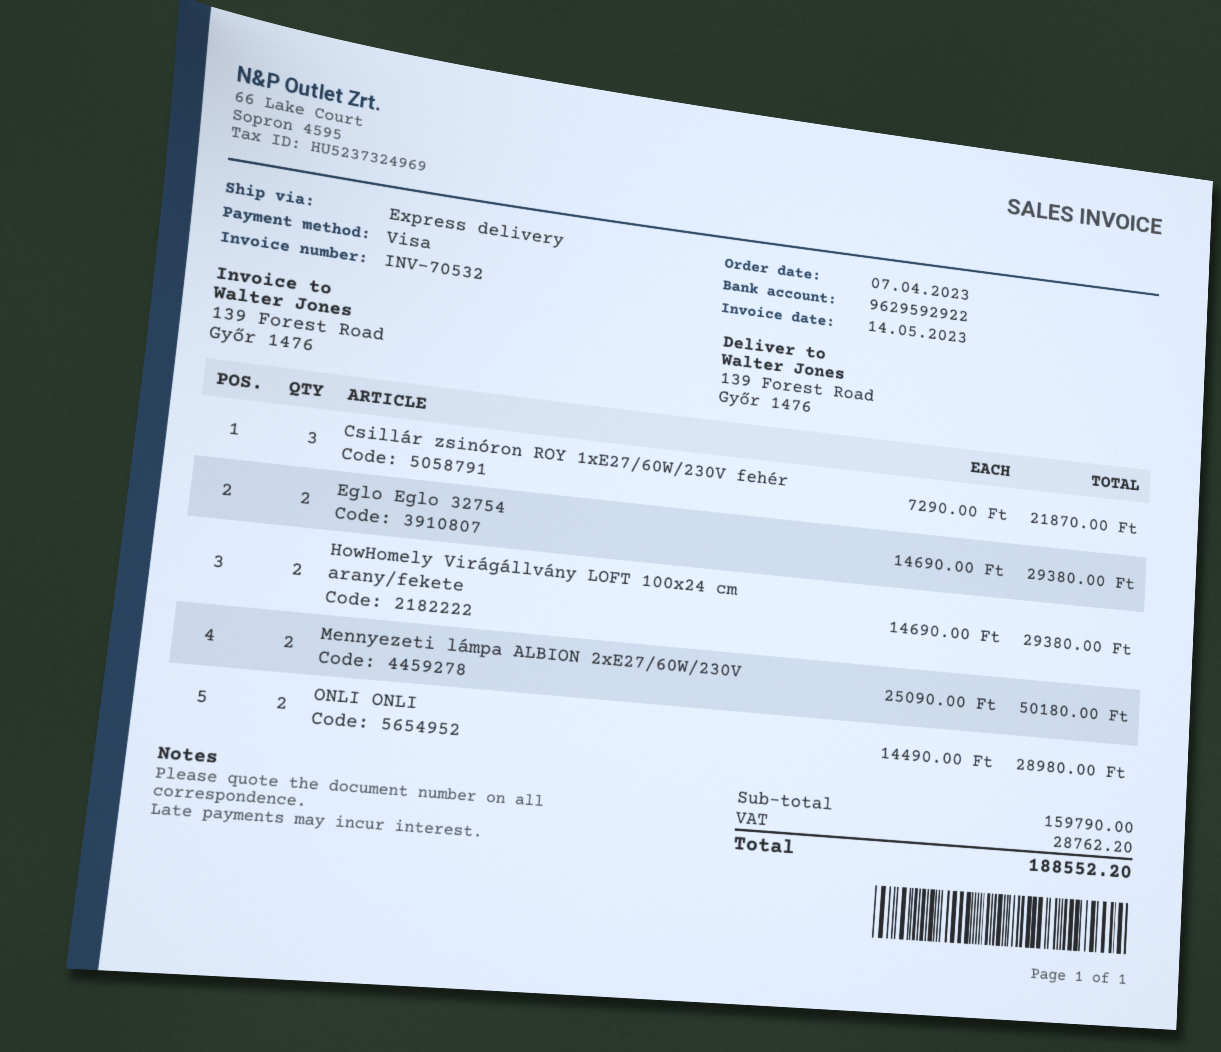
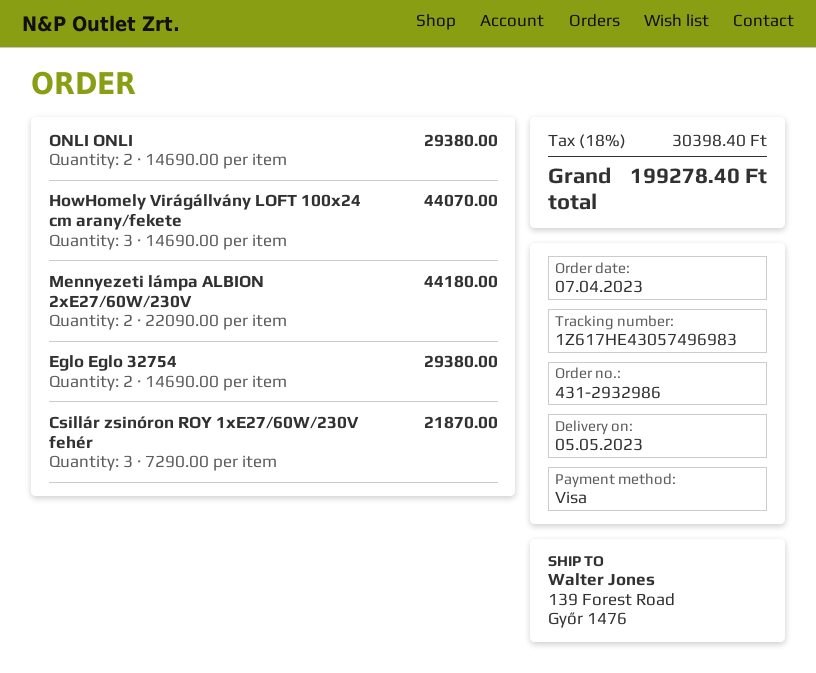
HowHomely Virágállvány LOFT 100x24 cm arany/fekete: 2 x 14690.00 = 29380.00 -> 3 x 14690.00 = 44070.00
Mennyezeti lámpa ALBION 2xE27/60W/230V: 2 x 25090.00 = 50180.00 -> 2 x 22090.00 = 44180.00
ONLI ONLI: 2 x 14490.00 = 28980.00 -> 2 x 14690.00 = 29380.00
tax: 28762.20 -> 30398.40
total: 188552.20 -> 199278.40

